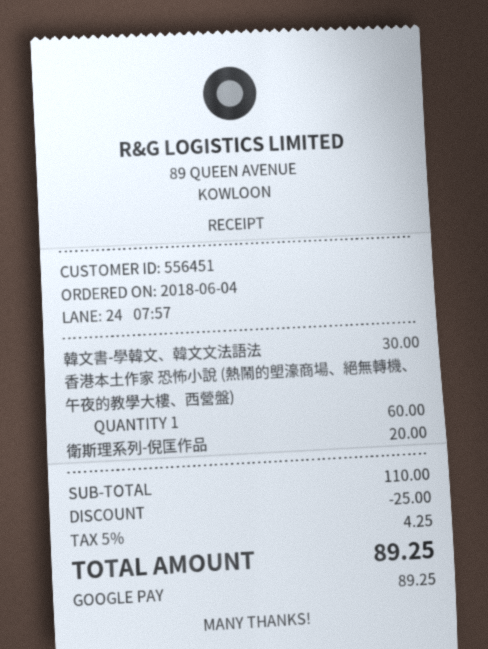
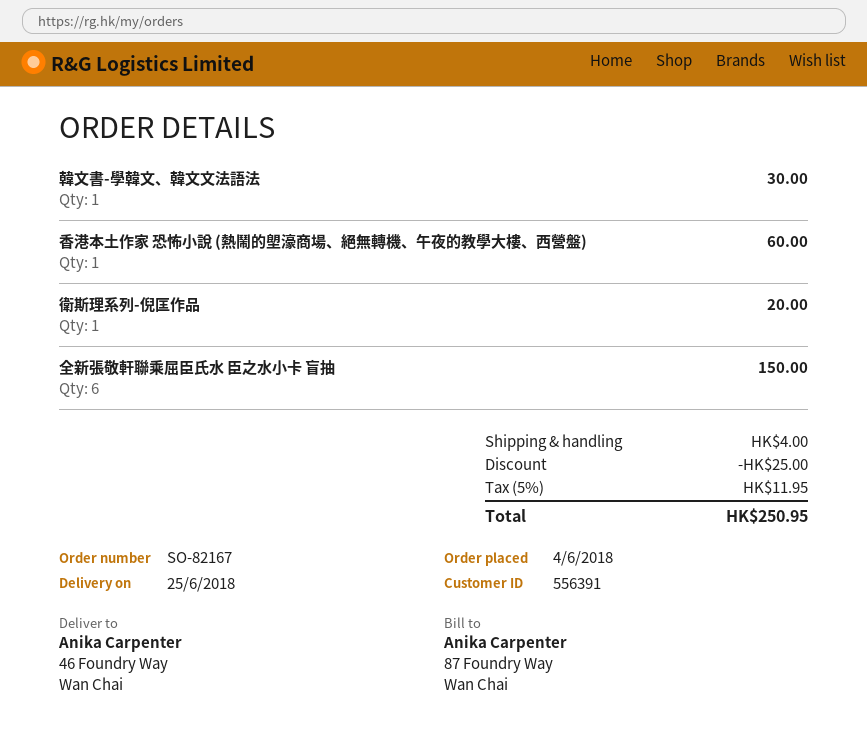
customer number: 556451 -> 556391
全新張敬軒聯乘屈臣氏水 臣之水小卡 盲抽: none -> 6 for 150.00
shipping: none -> 4.00
tax: 5% = 4.25 -> 5% = 11.95
total: 89.25 -> 250.95

